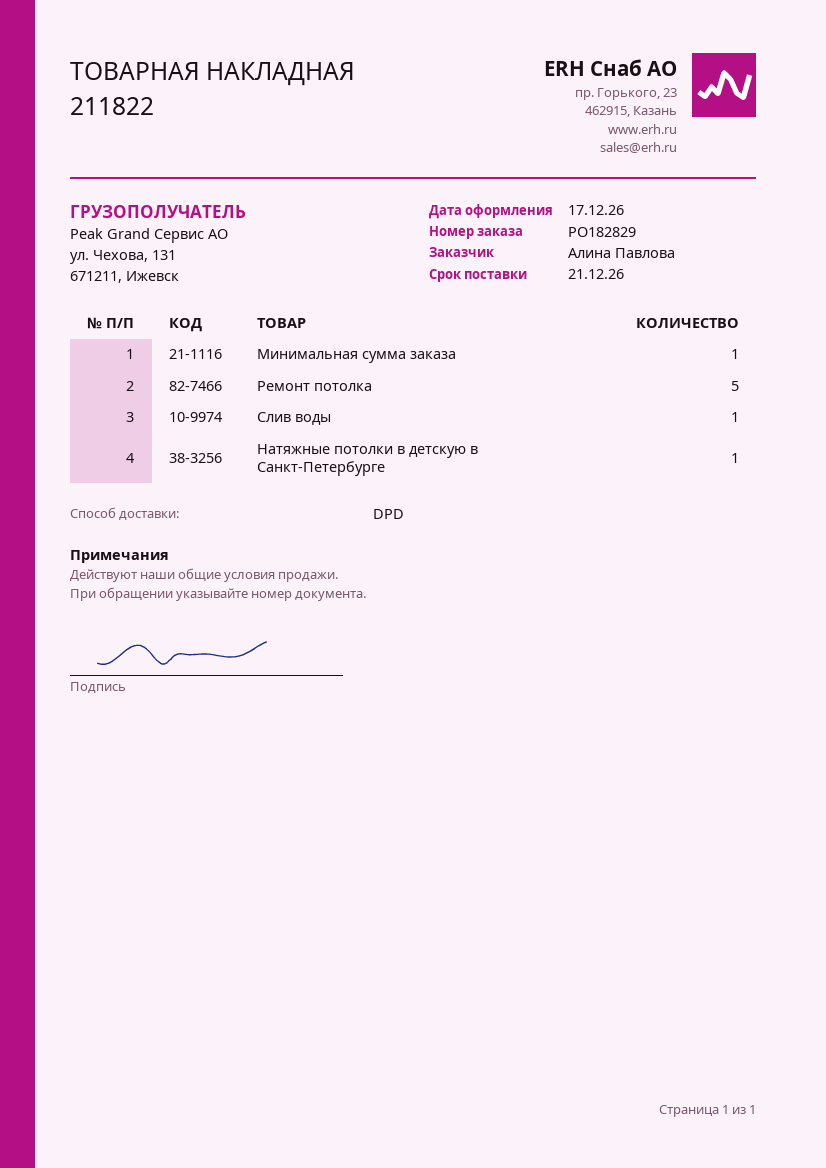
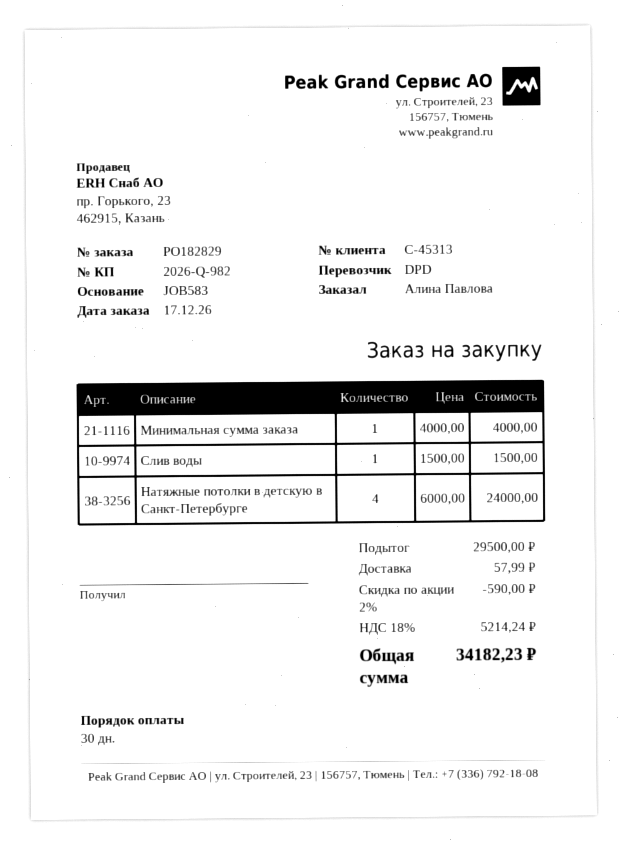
Ремонт потолка: 5 -> none
Натяжные потолки в детскую в Санкт-Петербурге: 1 -> 4

